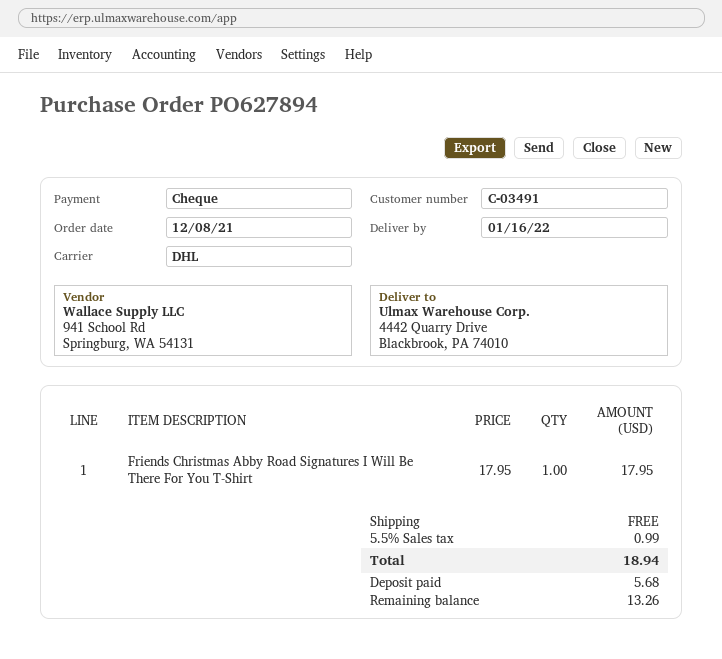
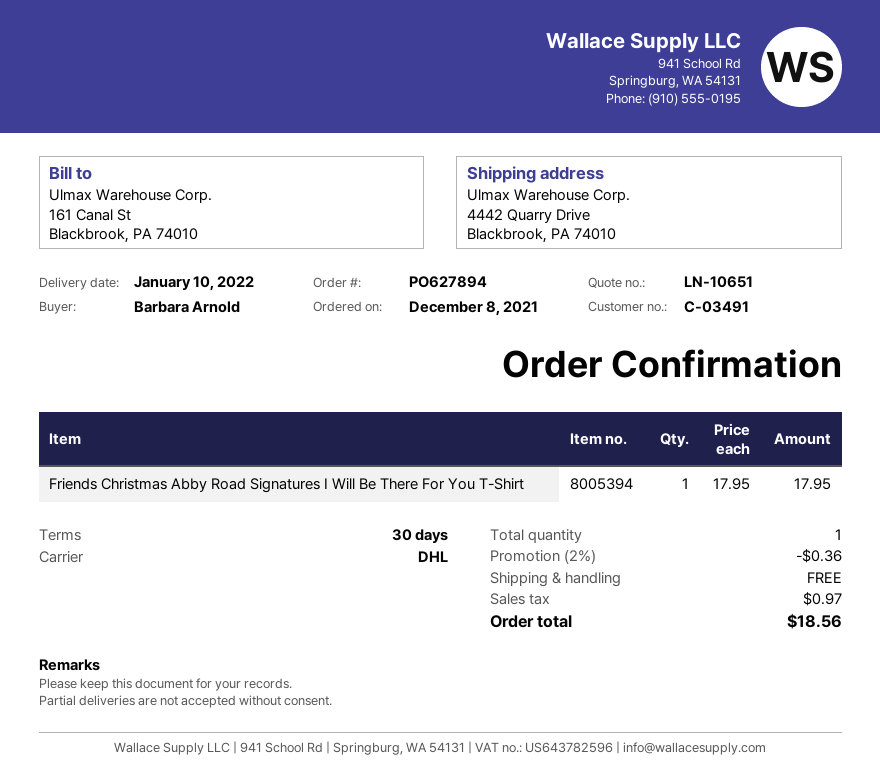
delivery date: 2022-01-16 -> 2022-01-10
discount: none -> 2% = 0.36
tax: 0.99 -> 0.97
total: 18.94 -> 18.56

